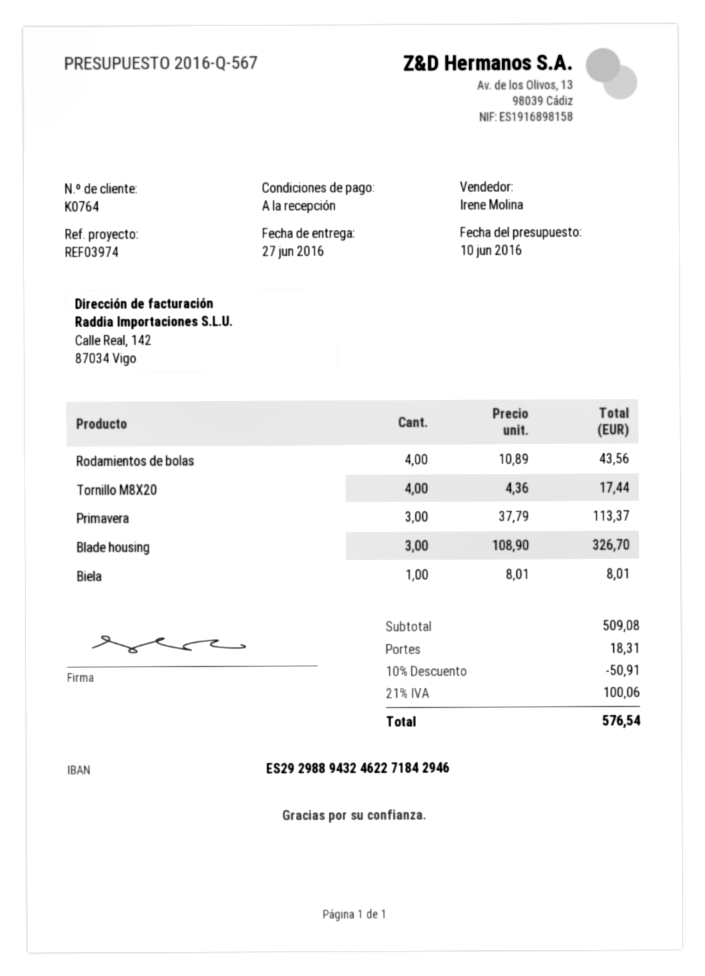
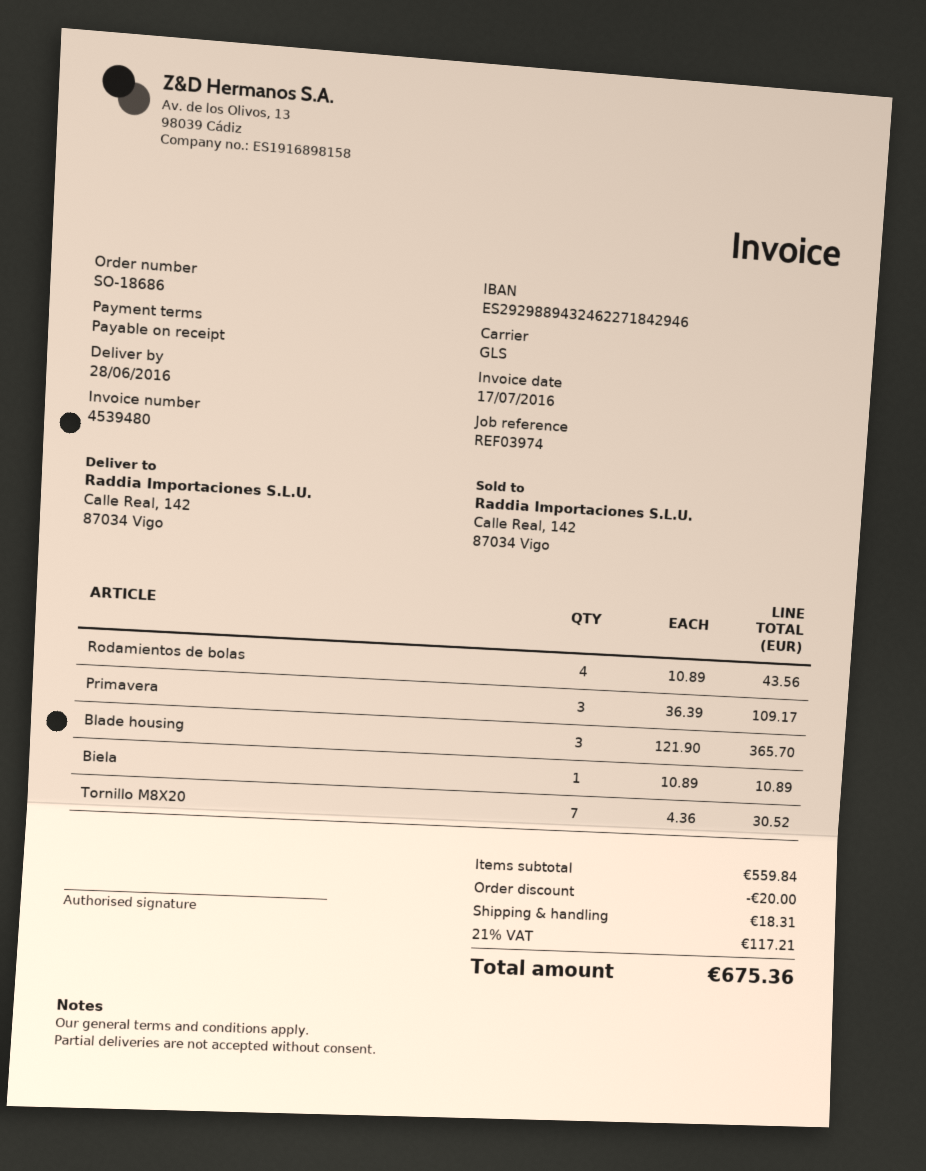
delivery date: 2016-06-27 -> 2016-06-28
Tornillo M8X20: 4 x 4.36 = 17.44 -> 7 x 4.36 = 30.52
Primavera: 3 x 37.79 = 113.37 -> 3 x 36.39 = 109.17
Blade housing: 3 x 108.90 = 326.70 -> 3 x 121.90 = 365.70
Biela: 1 x 8.01 = 8.01 -> 1 x 10.89 = 10.89
subtotal: 509.08 -> 559.84
discount: 50.91 -> 20.00
tax: 21% = 100.06 -> 21% = 117.21
total: 576.54 -> 675.36

